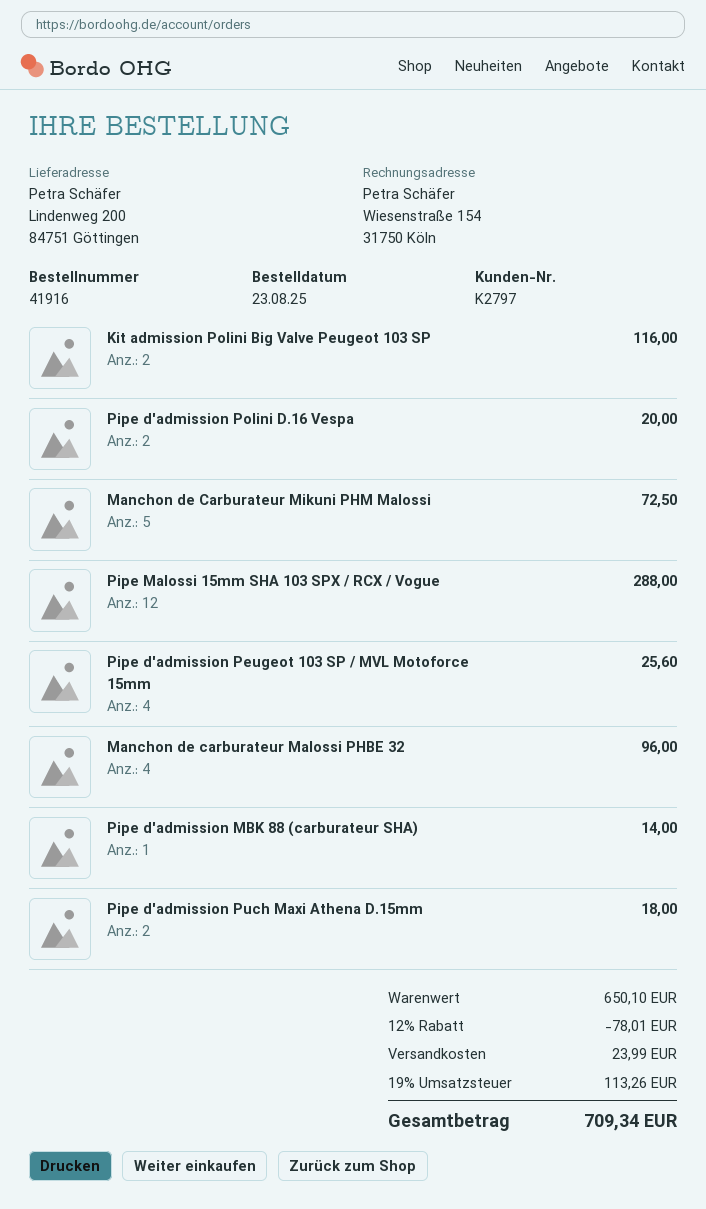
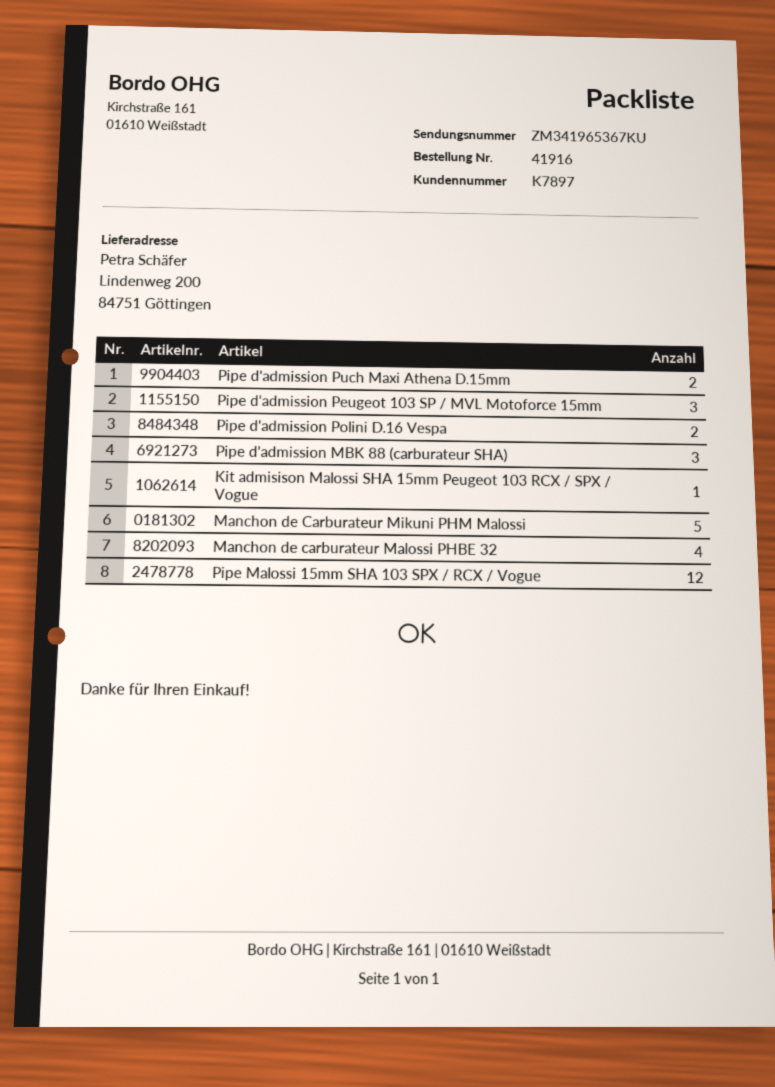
customer number: K2797 -> K7897
Kit admission Polini Big Valve Peugeot 103 SP: 2 -> none
Pipe d'admission Peugeot 103 SP / MVL Motoforce 15mm: 4 -> 3
Pipe d'admission MBK 88 (carburateur SHA): 1 -> 3
Kit admisison Malossi SHA 15mm Peugeot 103 RCX / SPX / Vogue: none -> 1

